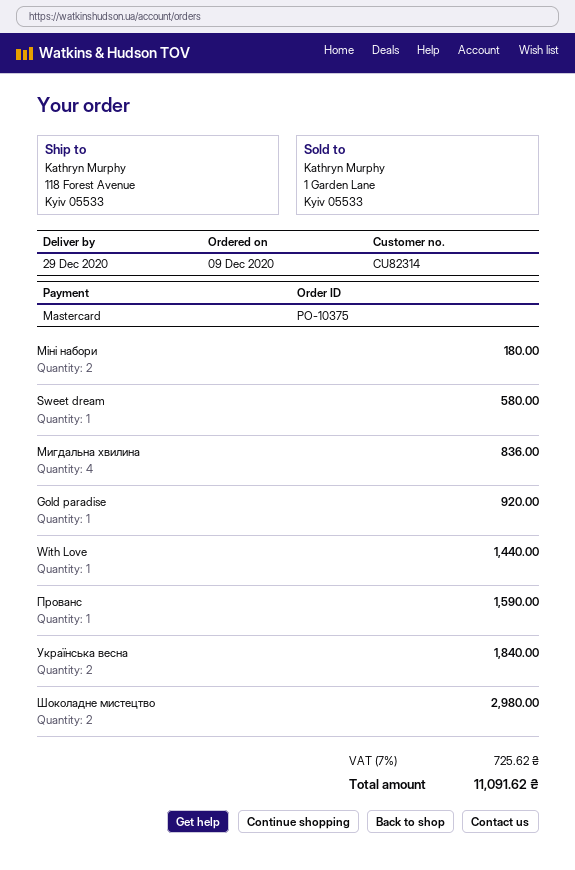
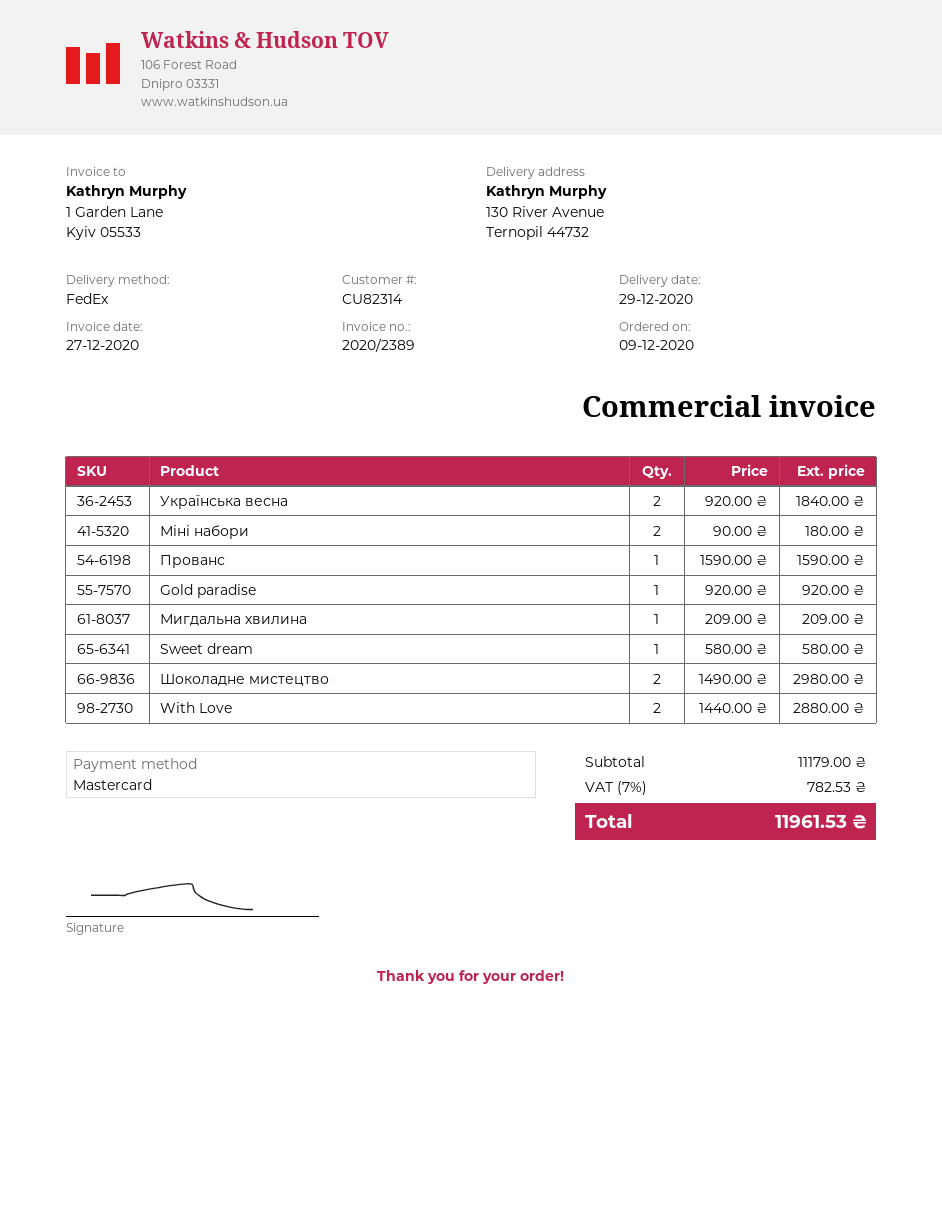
ship to: 118 Forest Avenue, Kyiv 05533 -> 130 River Avenue, Ternopil 44732
Мигдальна хвилина: 4 for 836.00 -> 1 for 209.00
With Love: 1 for 1440.00 -> 2 for 2880.00
tax: 7% = 725.62 -> 7% = 782.53
total: 11091.62 -> 11961.53

